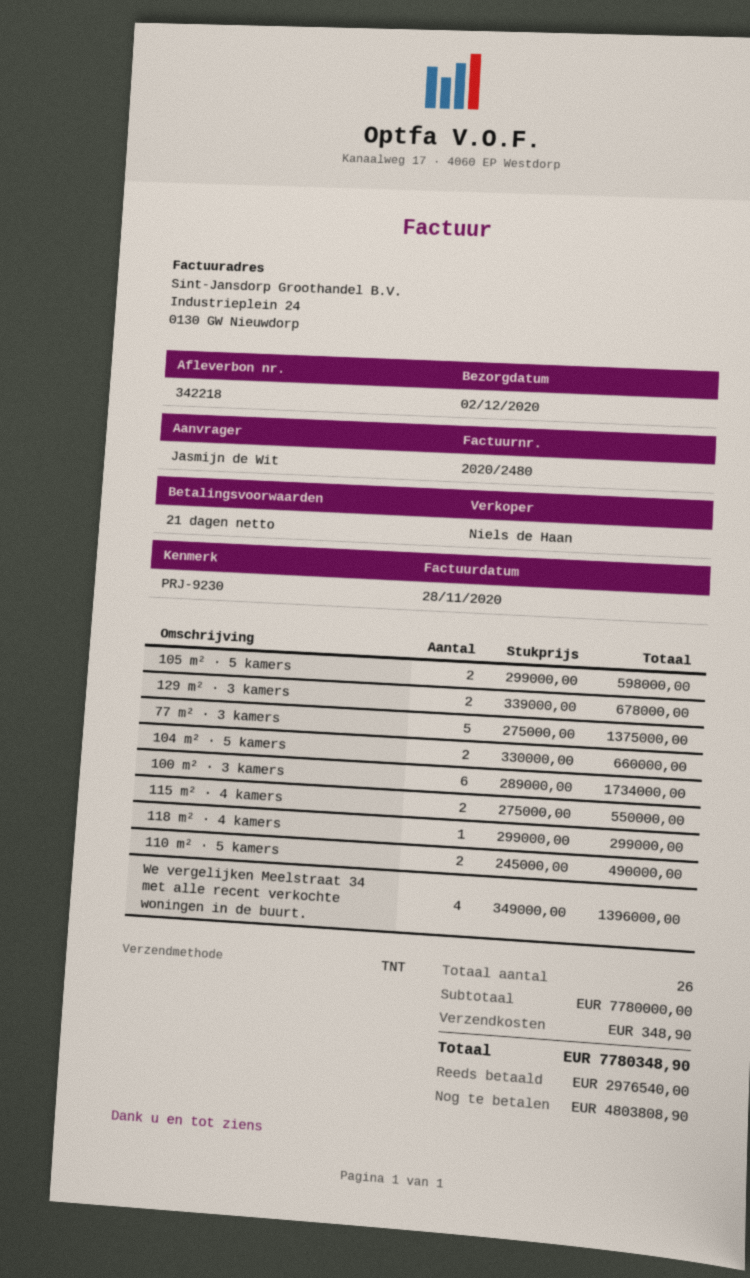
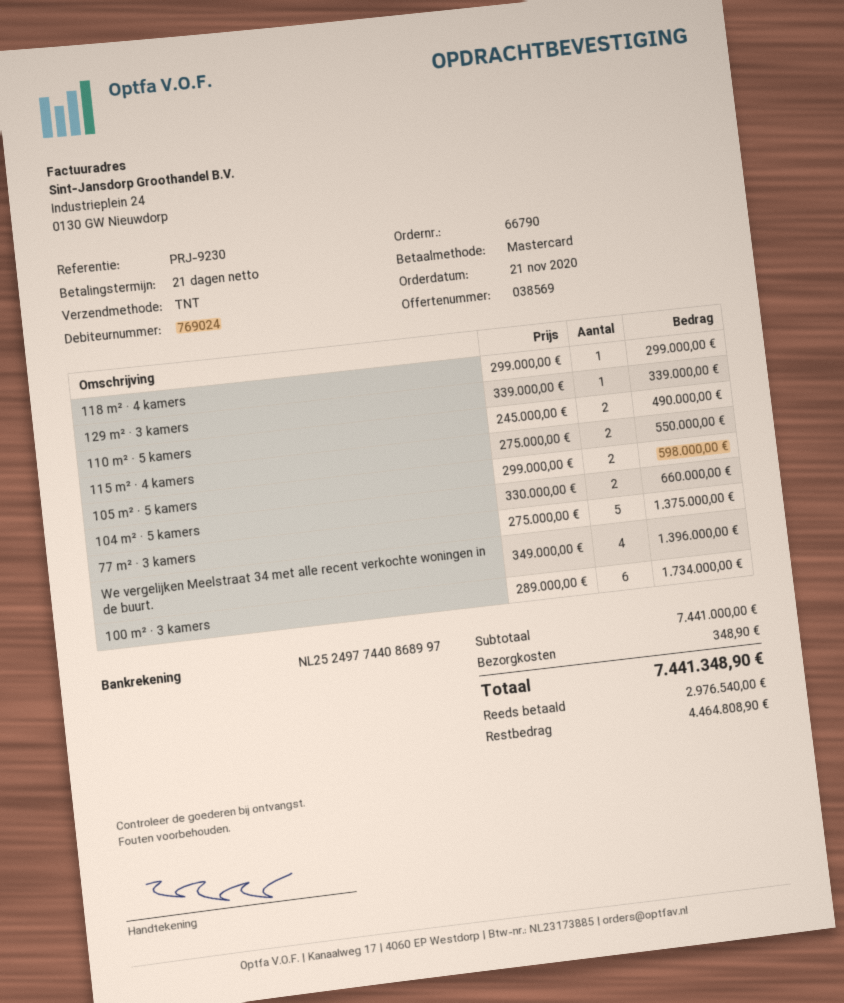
129 m² · 3 kamers: 2 x 339000.00 = 678000.00 -> 1 x 339000.00 = 339000.00
subtotal: 7780000.00 -> 7441000.00
total: 7780348.90 -> 7441348.90
balance: 4803808.90 -> 4464808.90

